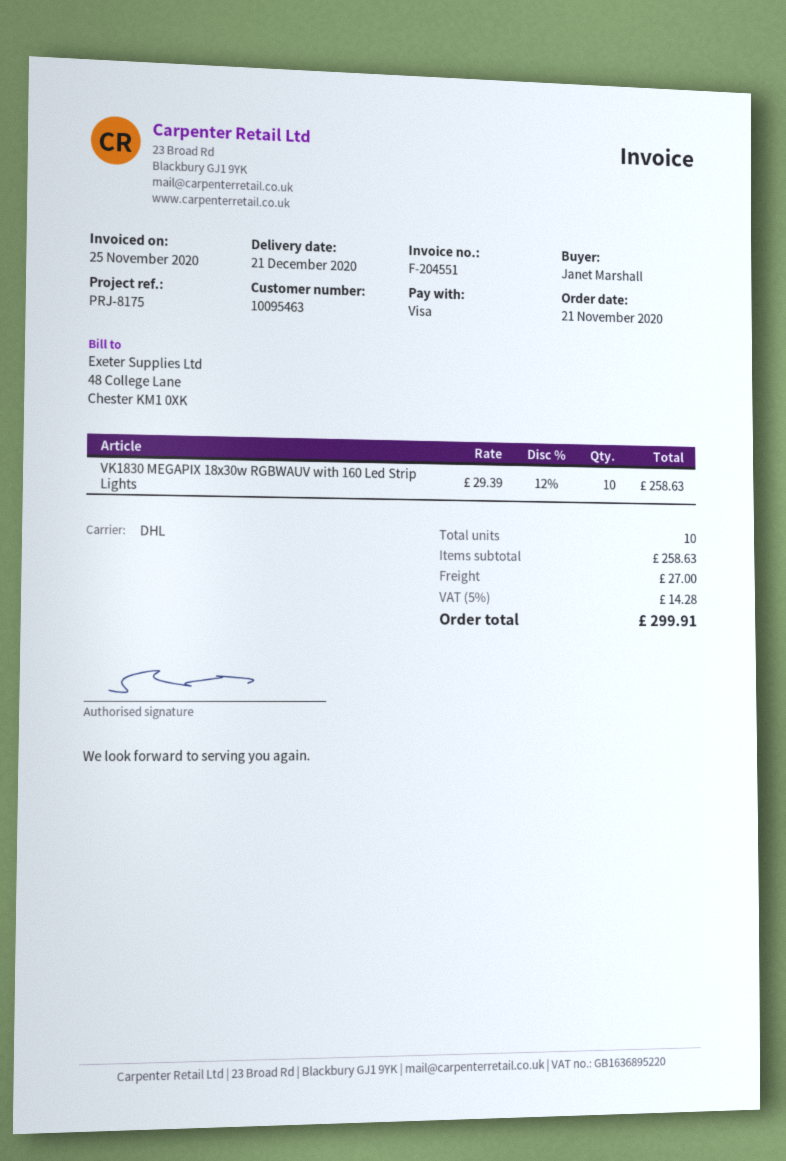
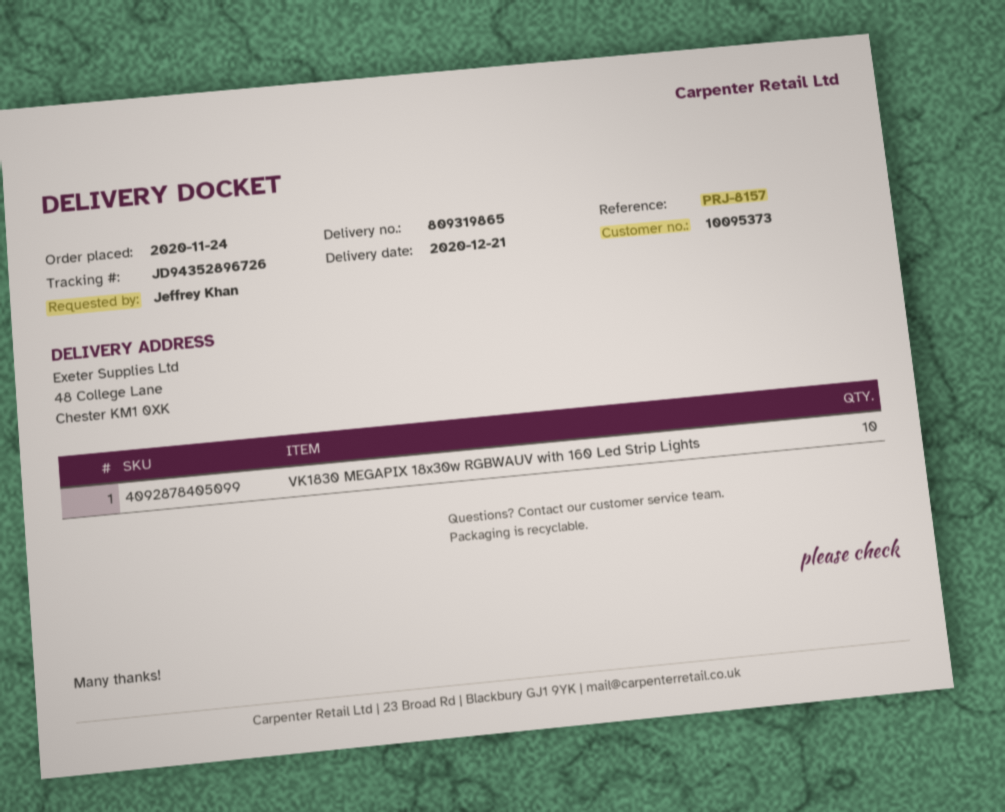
order date: 2020-11-21 -> 2020-11-24
customer number: 10095463 -> 10095373
reference: PRJ-8175 -> PRJ-8157
ordered by: Janet Marshall -> Jeffrey Khan

